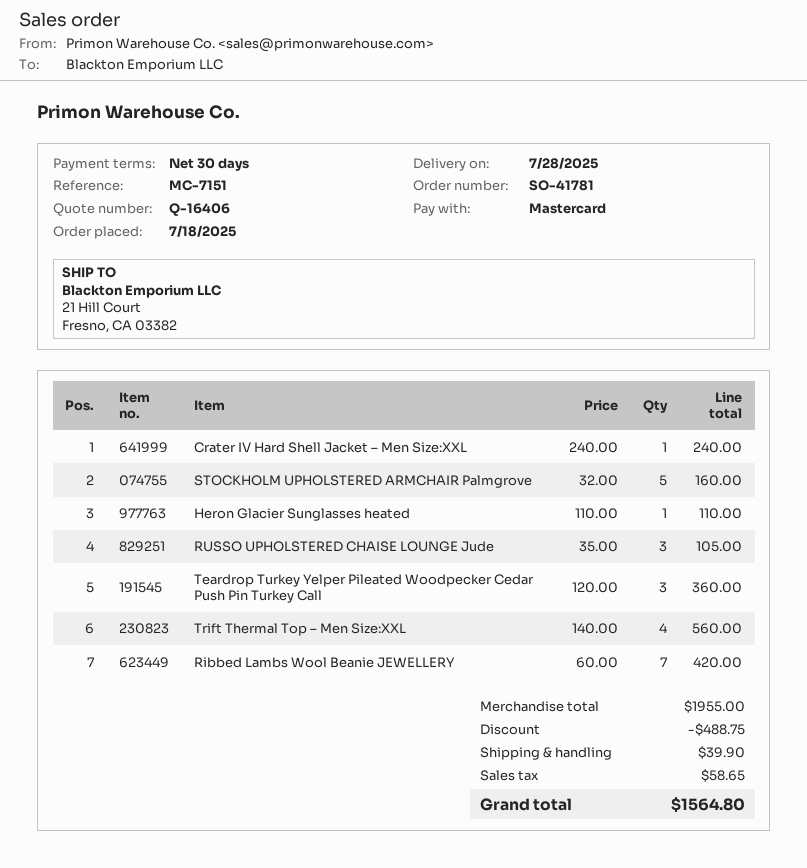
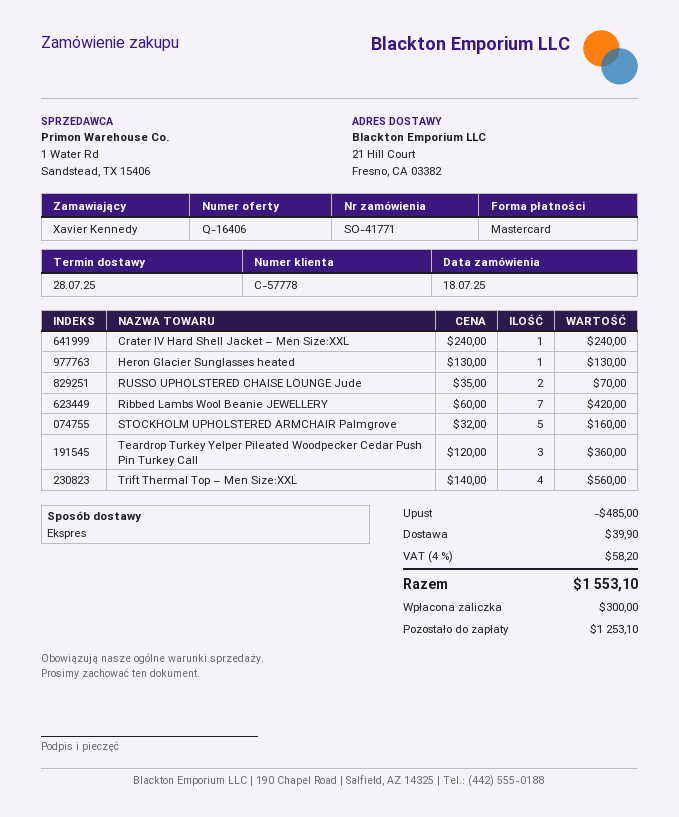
order number: SO-41781 -> SO-41771
Heron Glacier Sunglasses heated: 1 x 110.00 = 110.00 -> 1 x 130.00 = 130.00
RUSSO UPHOLSTERED CHAISE LOUNGE Jude: 3 x 35.00 = 105.00 -> 2 x 35.00 = 70.00
discount: 488.75 -> 485.00
tax: 58.65 -> 58.20
total: 1564.80 -> 1553.10

